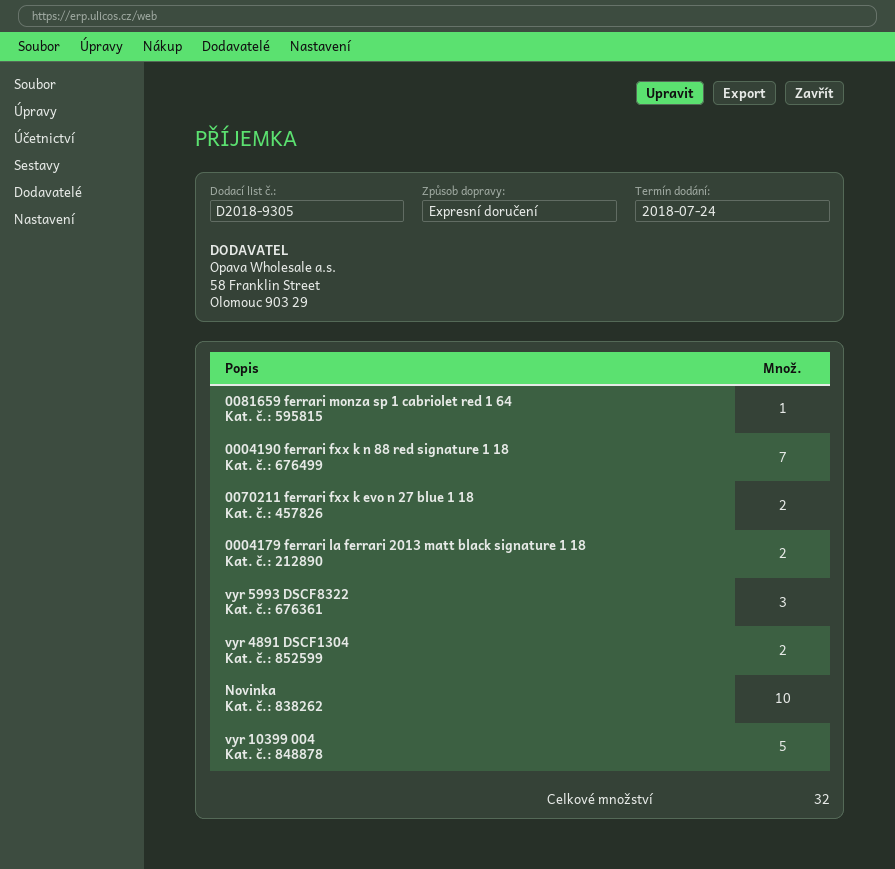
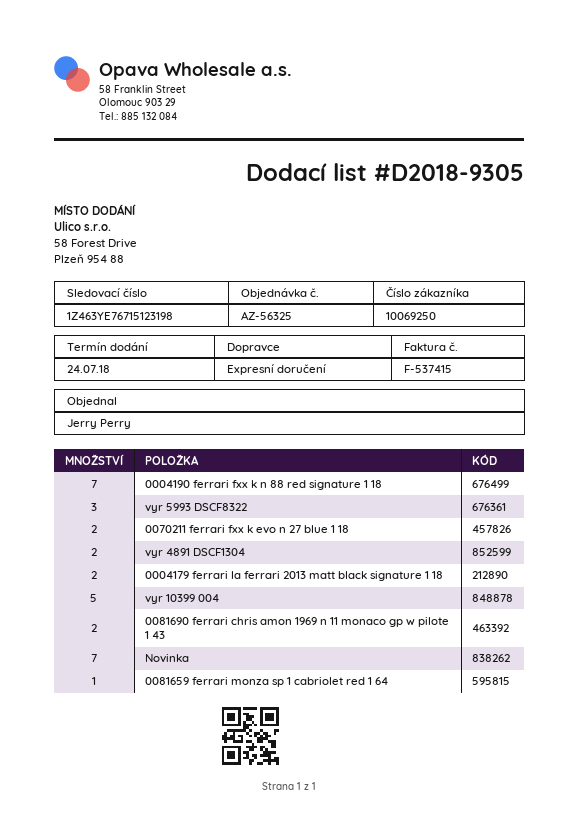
Novinka: 10 -> 7
0081690 ferrari chris amon 1969 n 11 monaco gp w pilote 1 43: none -> 2

